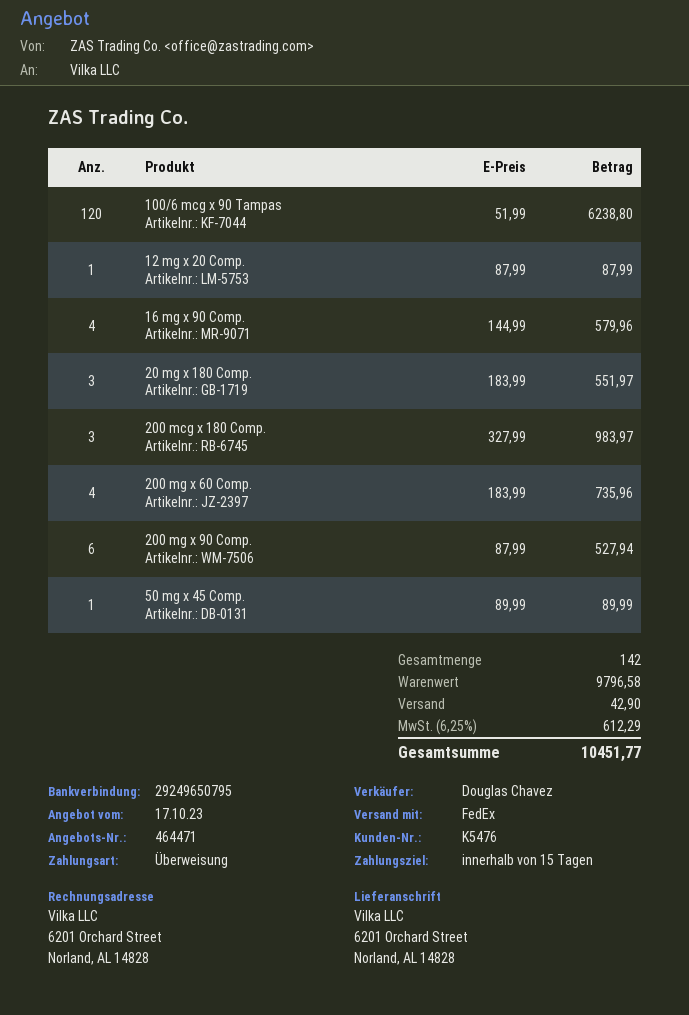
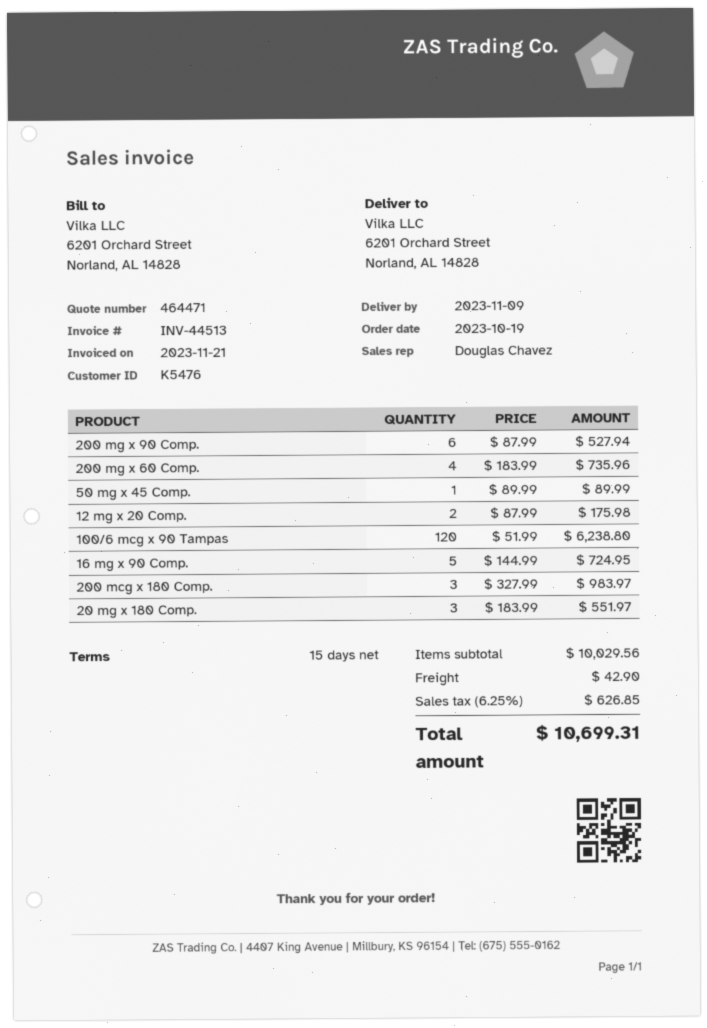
12 mg x 20 Comp.: 1 x 87.99 = 87.99 -> 2 x 87.99 = 175.98
16 mg x 90 Comp.: 4 x 144.99 = 579.96 -> 5 x 144.99 = 724.95
subtotal: 9796.58 -> 10029.56
tax: 6.25% = 612.29 -> 6.25% = 626.85
total: 10451.77 -> 10699.31

